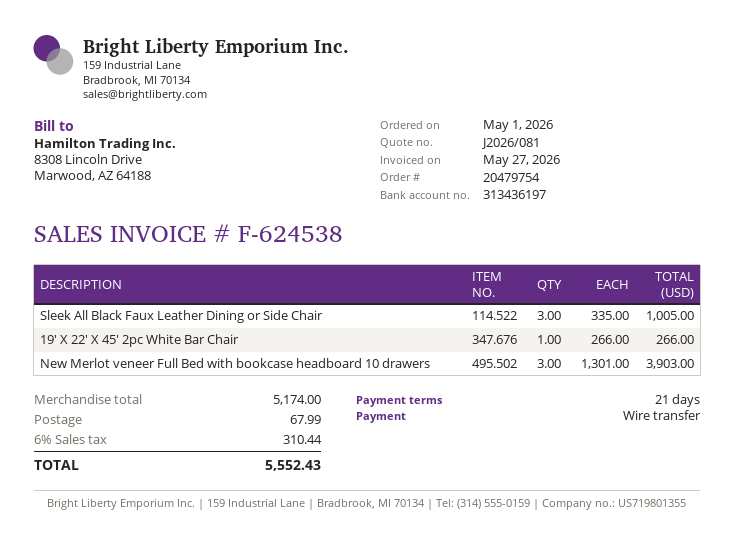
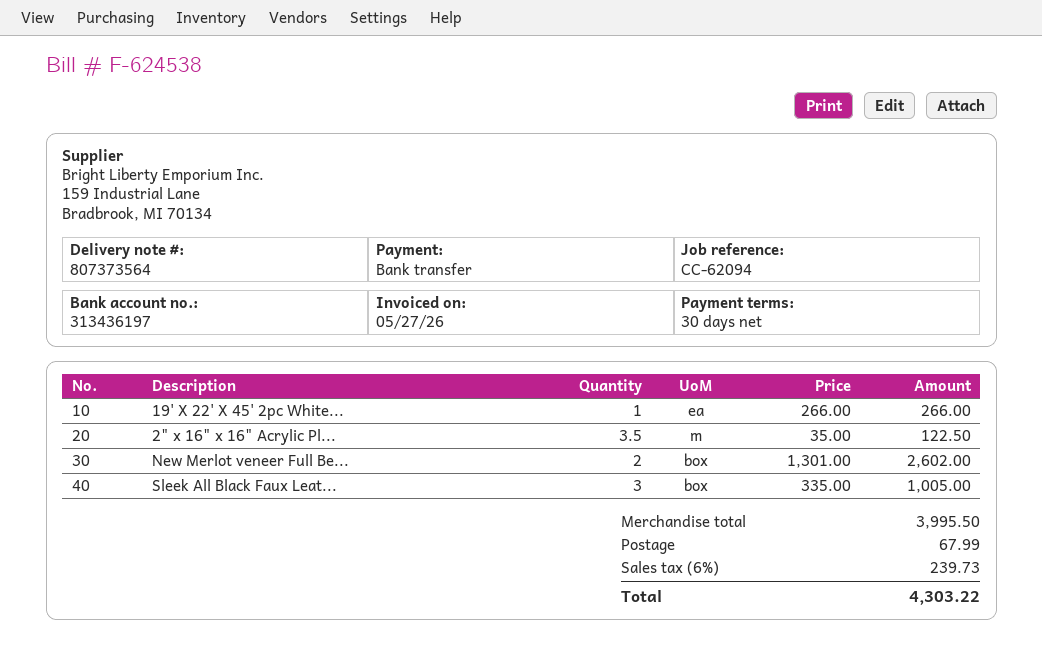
payment terms: 21 days -> 30 days
New Merlot veneer Full Bed with bookcase headboard 10 drawers: 3 x 1301.00 = 3903.00 -> 2 x 1301.00 = 2602.00
2" x 16" x 16" Acrylic Pl...: none -> 3.5 x 35.00 = 122.50
subtotal: 5174.00 -> 3995.50
tax: 6% = 310.44 -> 6% = 239.73
total: 5552.43 -> 4303.22

